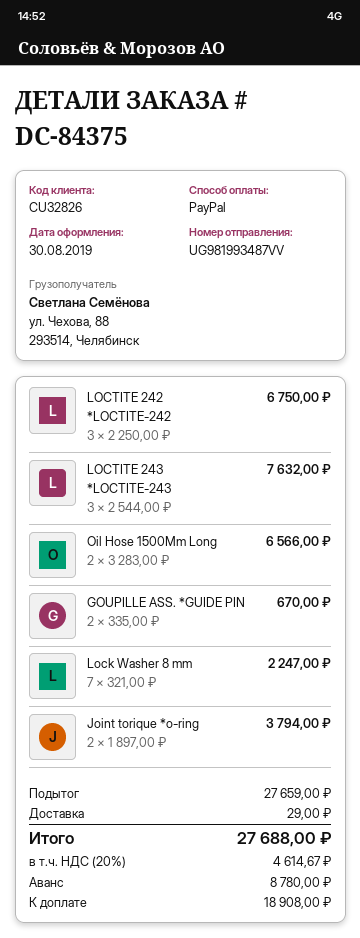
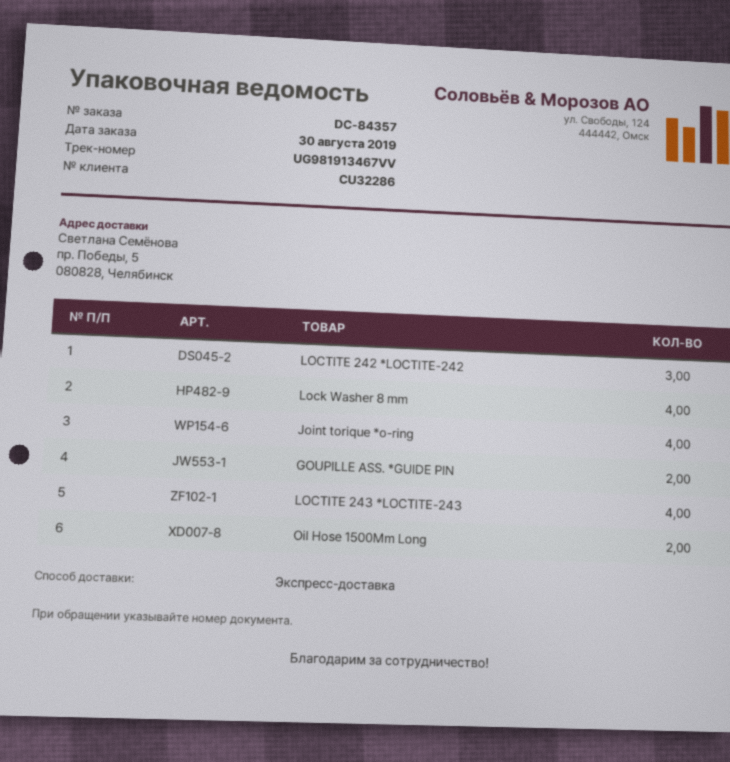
order number: DC-84375 -> DC-84357
customer number: CU32826 -> CU32286
tracking number: UG981993487VV -> UG981913467VV
ship to: ул. Чехова, 88, 293514, Челябинск -> пр. Победы, 5, 080828, Челябинск
LOCTITE 243 *LOCTITE-243: 3 -> 4
Lock Washer 8 mm: 7 -> 4
Joint torique *o-ring: 2 -> 4

